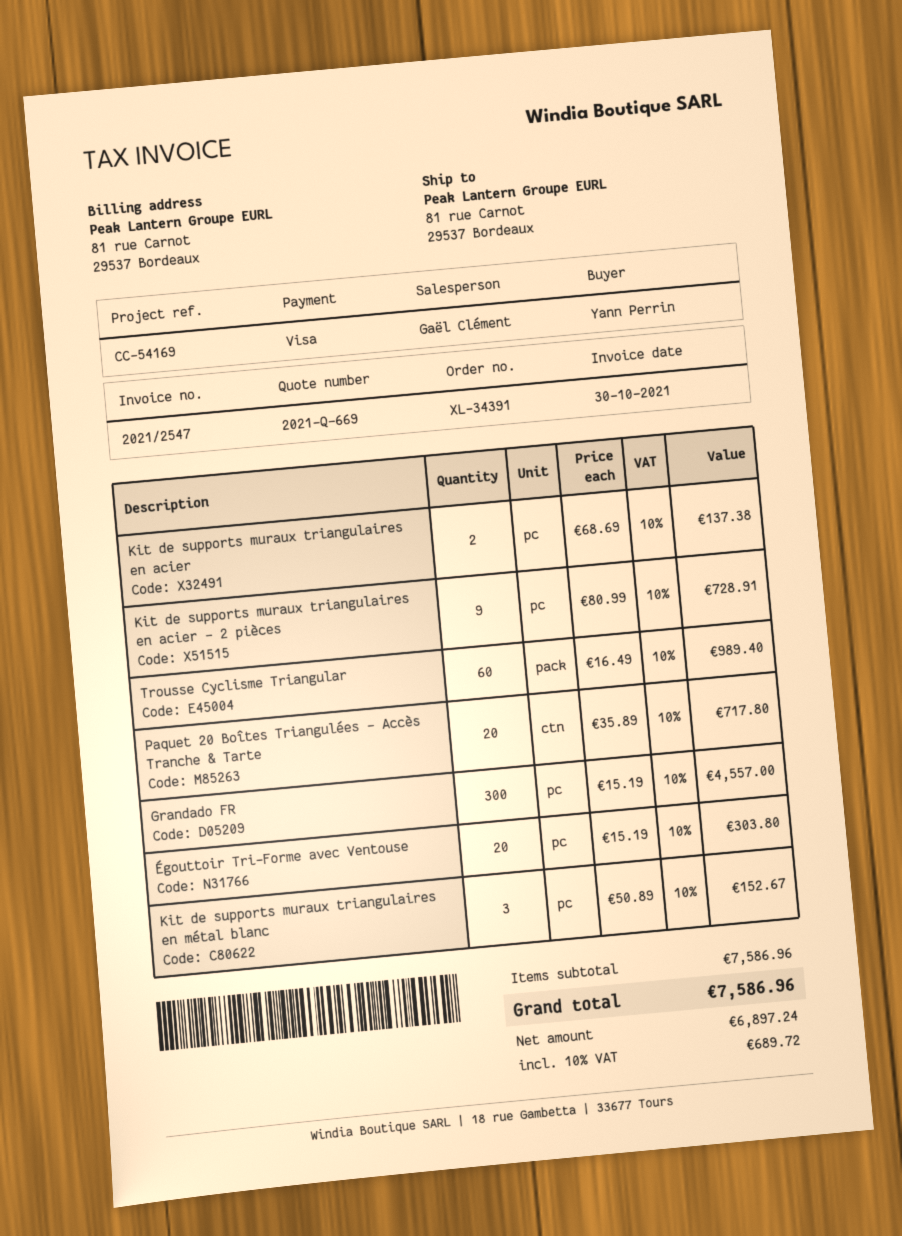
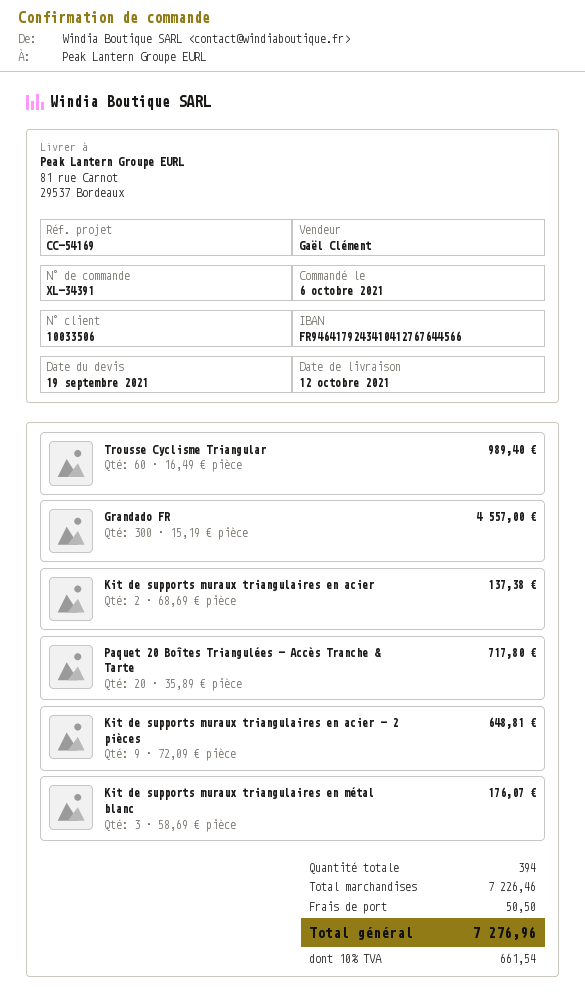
Kit de supports muraux triangulaires en acier - 2 pièces: 9 x 80.99 = 728.91 -> 9 x 72.09 = 648.81
Égouttoir Tri-Forme avec Ventouse: 20 x 15.19 = 303.80 -> none
Kit de supports muraux triangulaires en métal blanc: 3 x 50.89 = 152.67 -> 3 x 58.69 = 176.07
subtotal: 7586.96 -> 7226.46
shipping: none -> 50.50
tax: 10% = 689.72 -> 10% = 661.54
total: 7586.96 -> 7276.96

